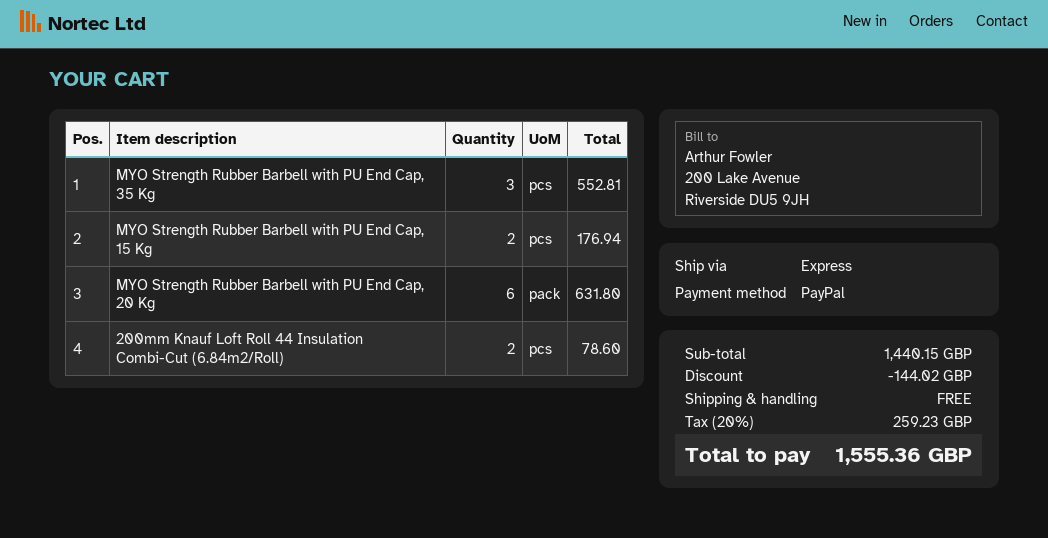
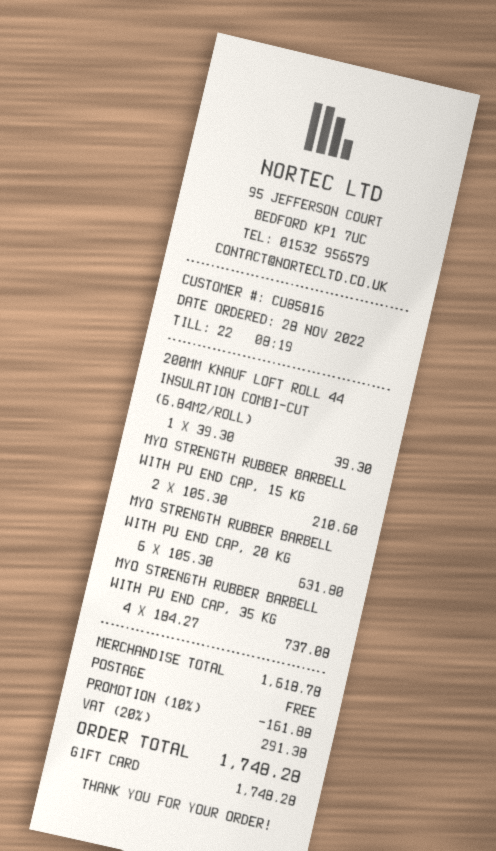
payment method: PayPal -> gift card
MYO Strength Rubber Barbell with PU End Cap, 35 Kg: 3 for 552.81 -> 4 for 737.08
MYO Strength Rubber Barbell with PU End Cap, 15 Kg: 2 for 176.94 -> 2 for 210.60
200mm Knauf Loft Roll 44 Insulation Combi-Cut (6.84m2/Roll): 2 for 78.60 -> 1 for 39.30
subtotal: 1440.15 -> 1618.78
discount: 144.02 -> 161.88
tax: 20% = 259.23 -> 20% = 291.38
total: 1555.36 -> 1748.28

